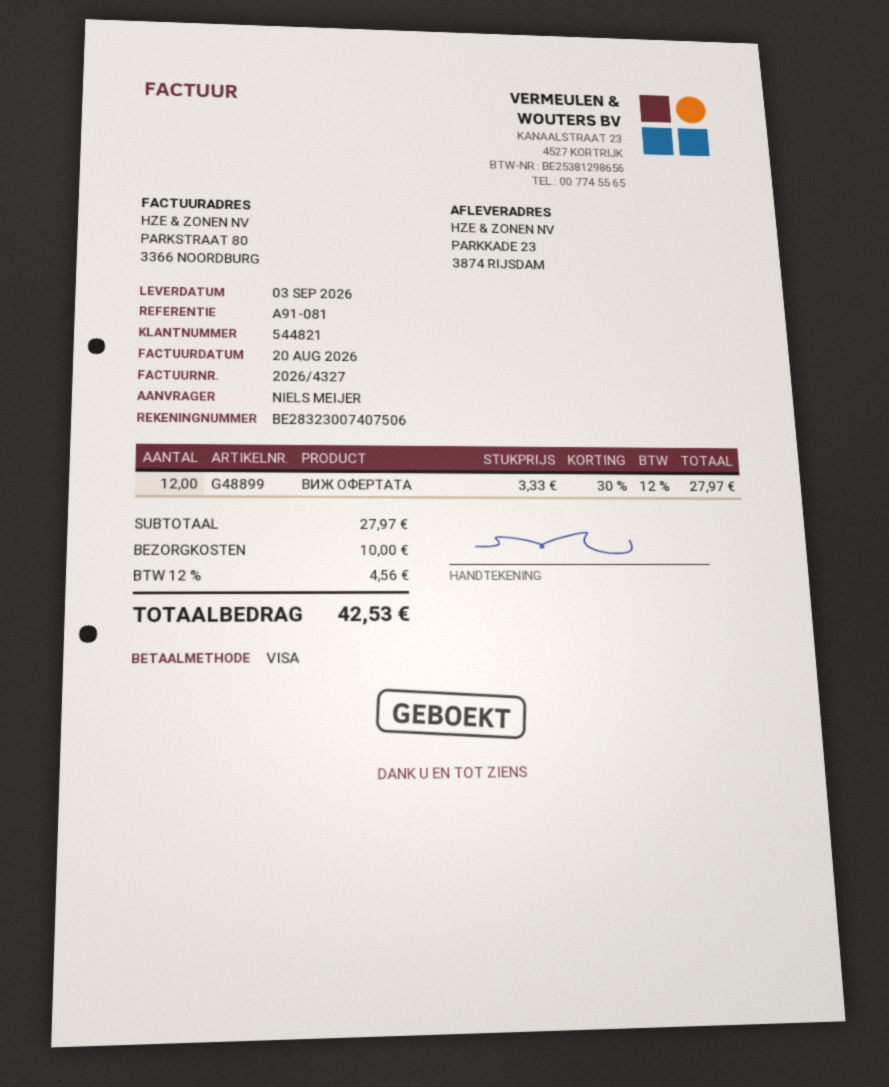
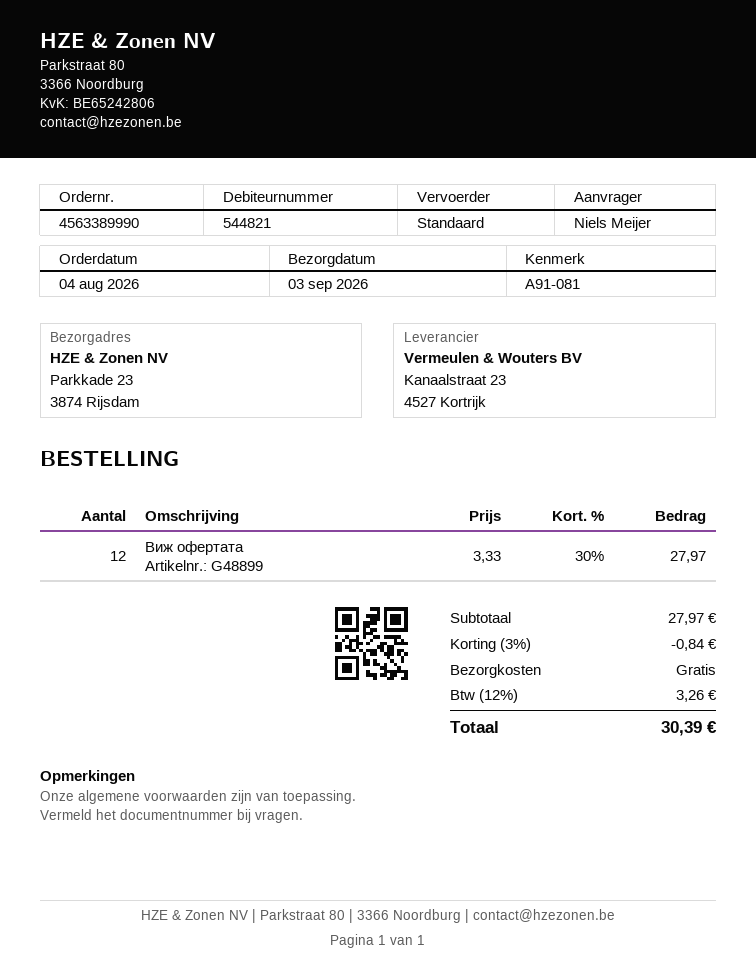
discount: none -> 3% = 0.84
shipping: 10.00 -> 0.00
tax: 12% = 4.56 -> 12% = 3.26
total: 42.53 -> 30.39

